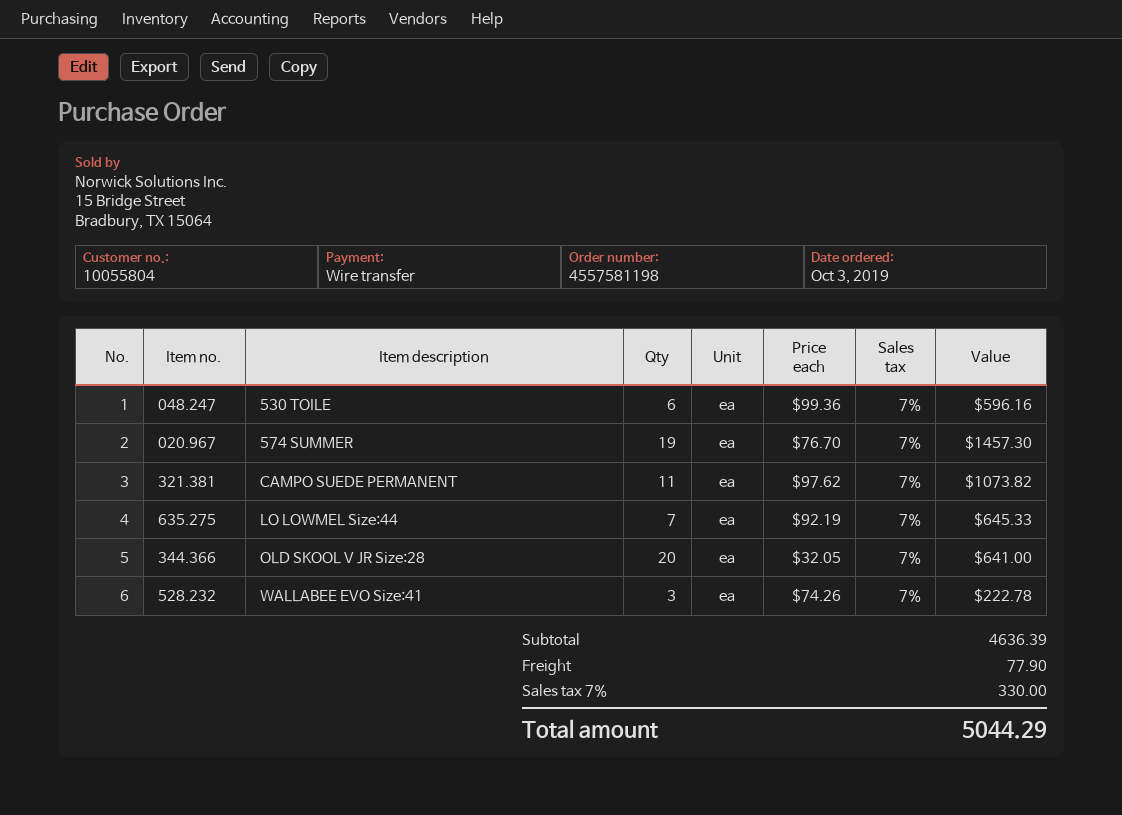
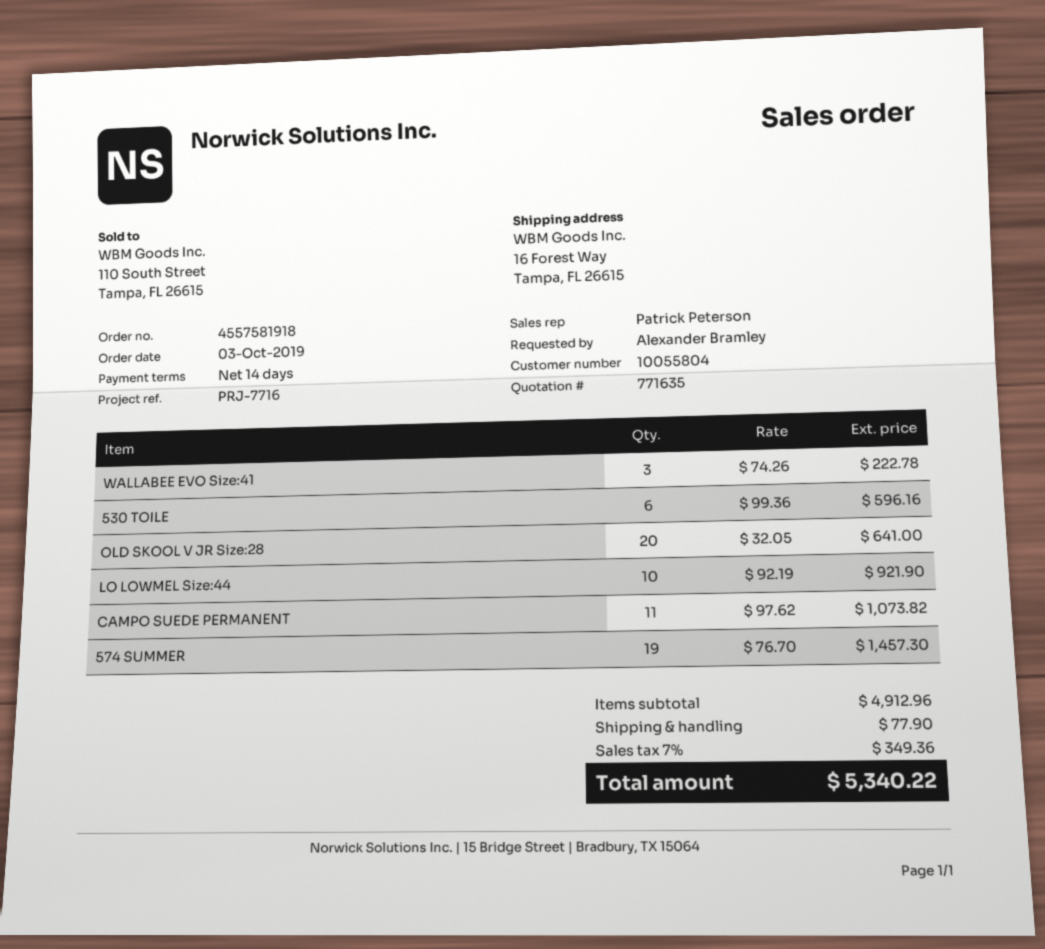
order number: 4557581198 -> 4557581918
LO LOWMEL Size:44: 7 x 92.19 = 645.33 -> 10 x 92.19 = 921.90
subtotal: 4636.39 -> 4912.96
tax: 7% = 330.00 -> 7% = 349.36
total: 5044.29 -> 5340.22

